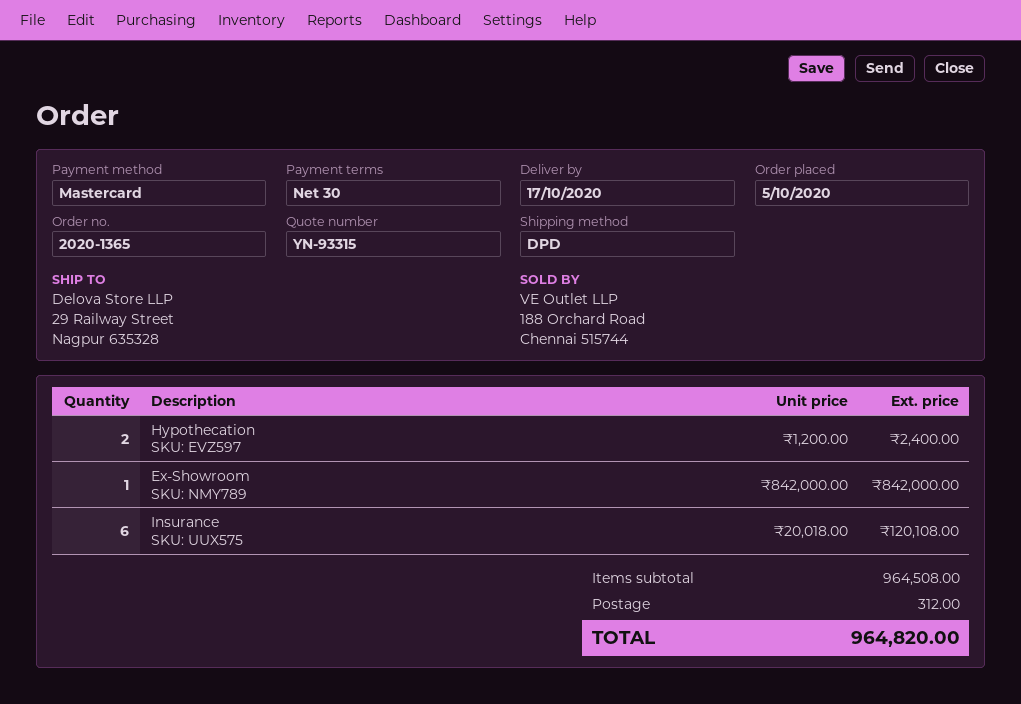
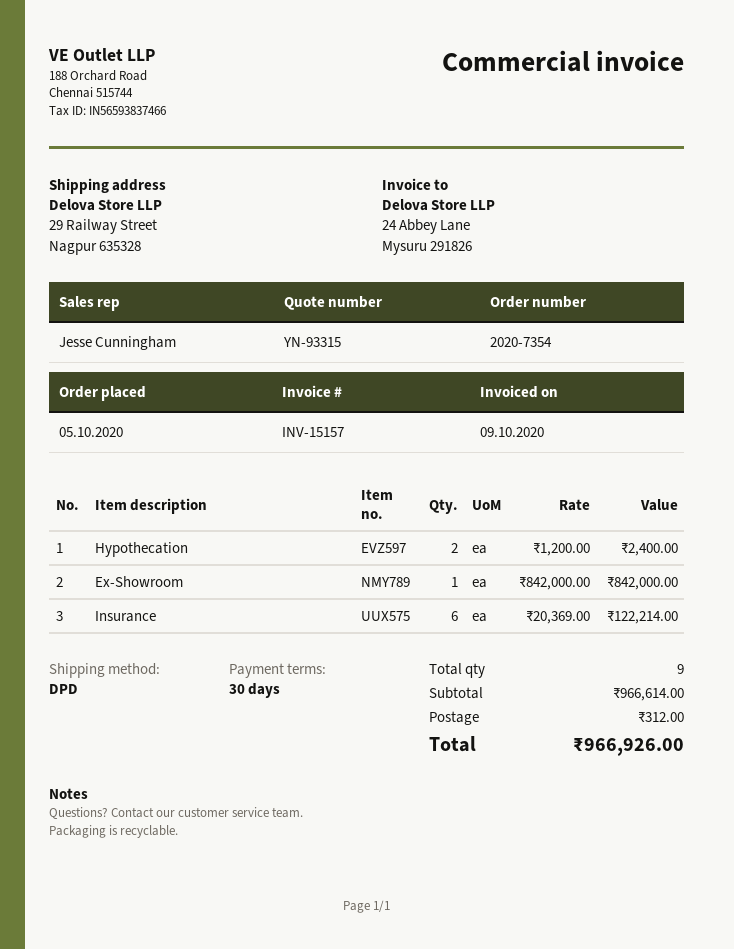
order number: 2020-1365 -> 2020-7354
Insurance: 6 x 20018.00 = 120108.00 -> 6 x 20369.00 = 122214.00
subtotal: 964508.00 -> 966614.00
total: 964820.00 -> 966926.00

